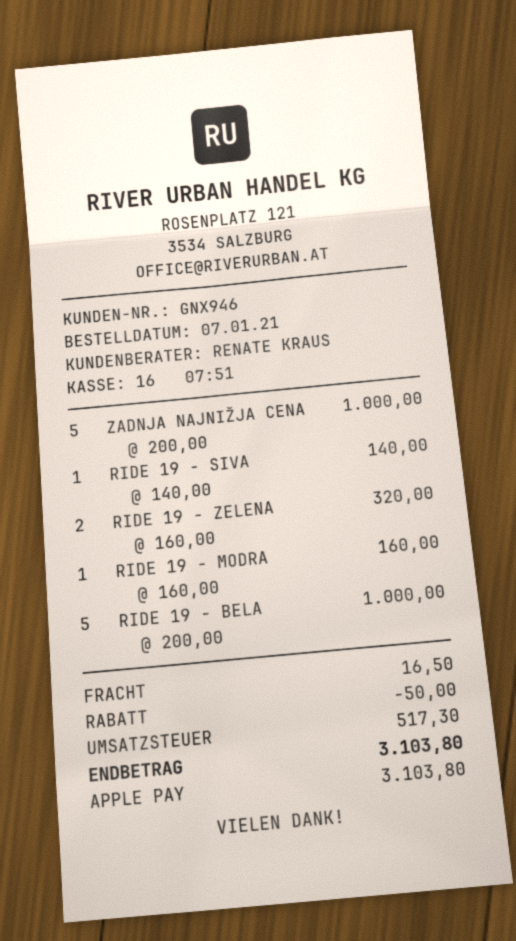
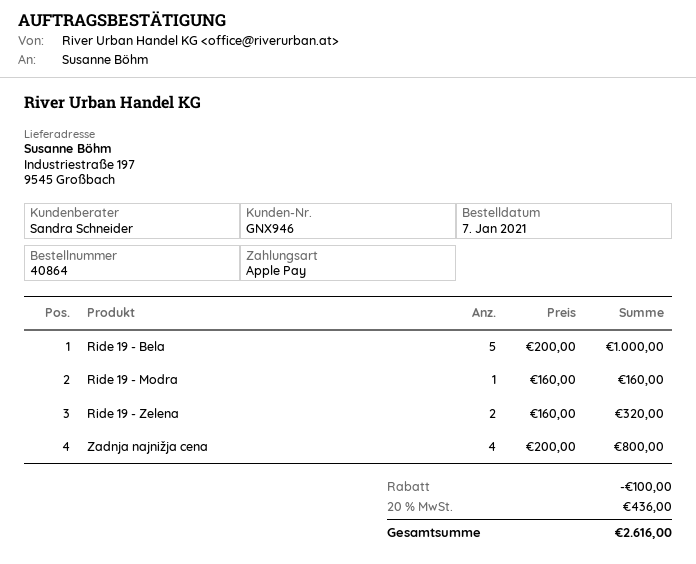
sales rep: RENATE KRAUS -> Sandra Schneider
ZADNJA NAJNIŽJA CENA: 5 x 200.00 = 1000.00 -> 4 x 200.00 = 800.00
RIDE 19 - SIVA: 1 x 140.00 = 140.00 -> none
discount: 50.00 -> 100.00
shipping: 16.50 -> none
tax: 517.30 -> 436.00
total: 3103.80 -> 2616.00

